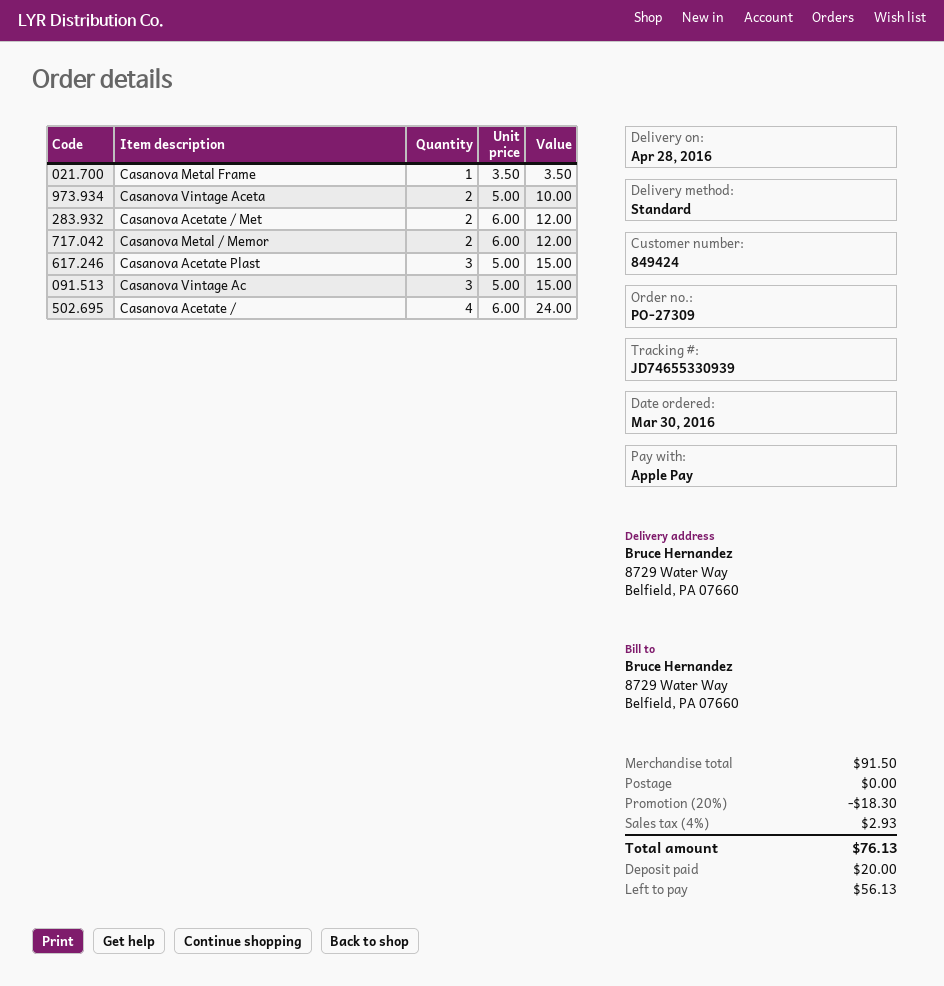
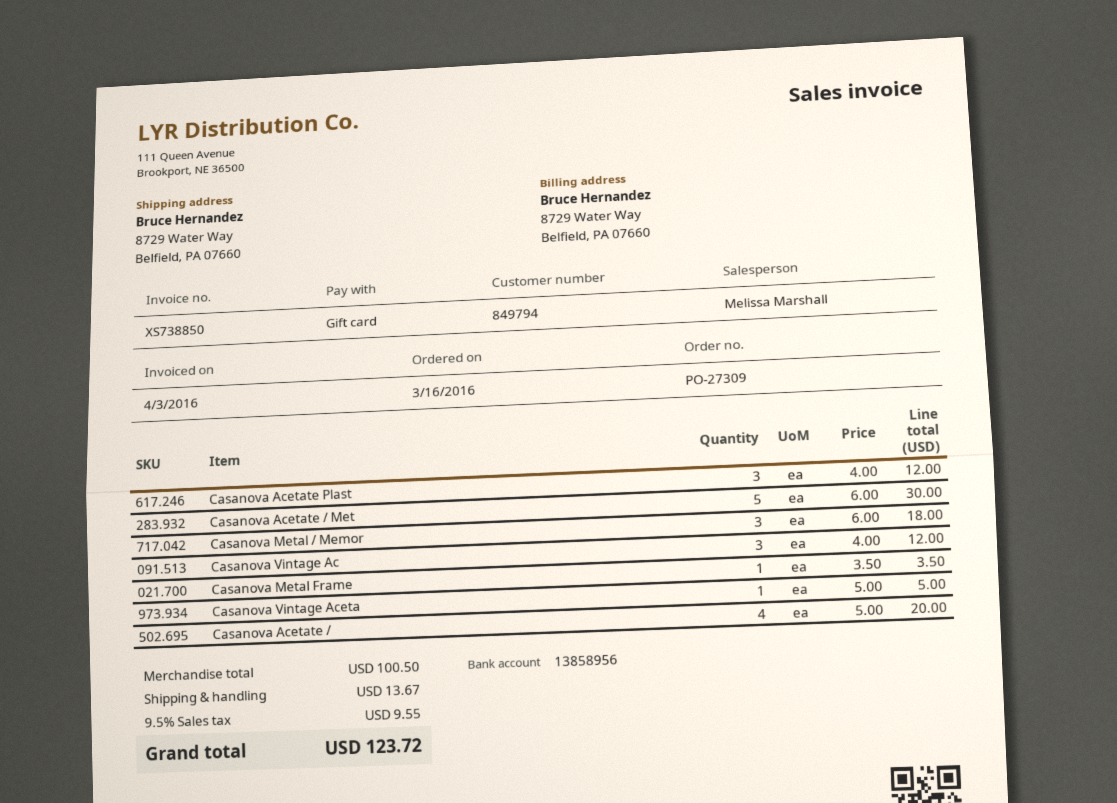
order date: 2016-03-30 -> 2016-03-16
customer number: 849424 -> 849794
payment method: Apple Pay -> gift card
Casanova Vintage Aceta: 2 x 5.00 = 10.00 -> 1 x 5.00 = 5.00
Casanova Acetate / Met: 2 x 6.00 = 12.00 -> 5 x 6.00 = 30.00
Casanova Metal / Memor: 2 x 6.00 = 12.00 -> 3 x 6.00 = 18.00
Casanova Acetate Plast: 3 x 5.00 = 15.00 -> 3 x 4.00 = 12.00
Casanova Vintage Ac: 3 x 5.00 = 15.00 -> 3 x 4.00 = 12.00
Casanova Acetate /: 4 x 6.00 = 24.00 -> 4 x 5.00 = 20.00
subtotal: 91.50 -> 100.50
discount: 20% = 18.30 -> none
shipping: 0.00 -> 13.67
tax: 4% = 2.93 -> 9.5% = 9.55
total: 76.13 -> 123.72

